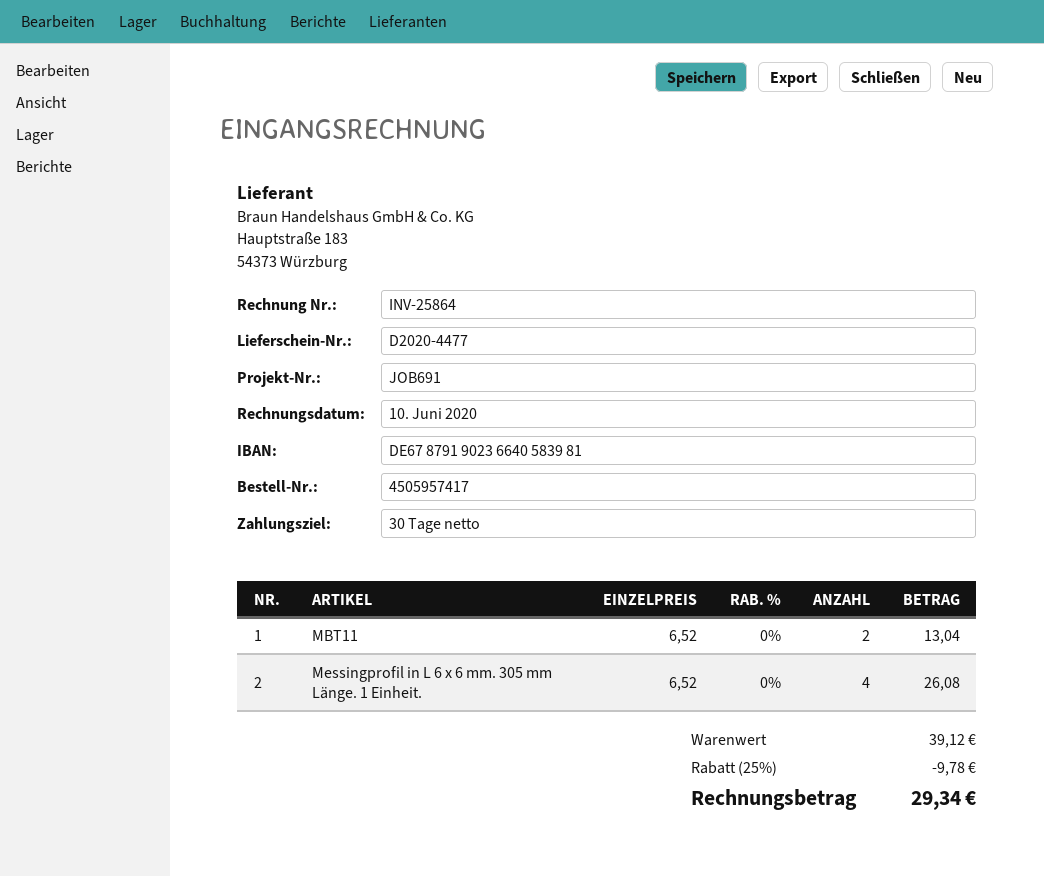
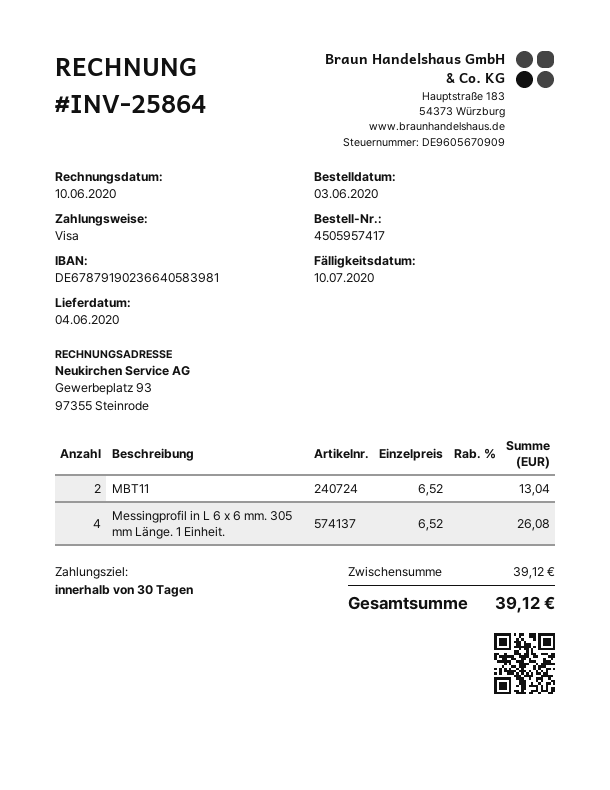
discount: 25% = 9.78 -> none
total: 29.34 -> 39.12

